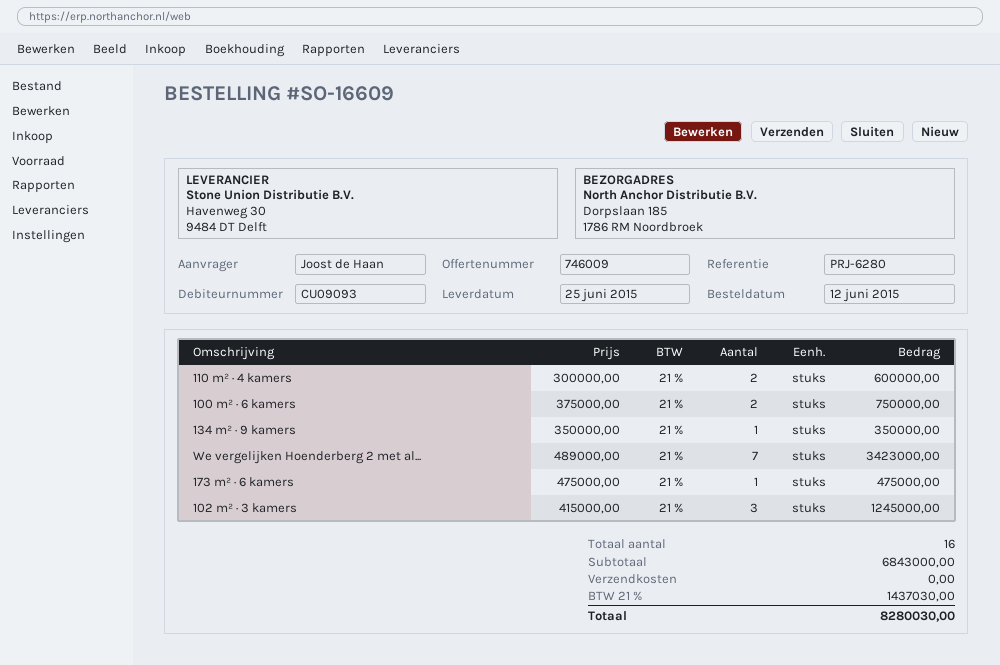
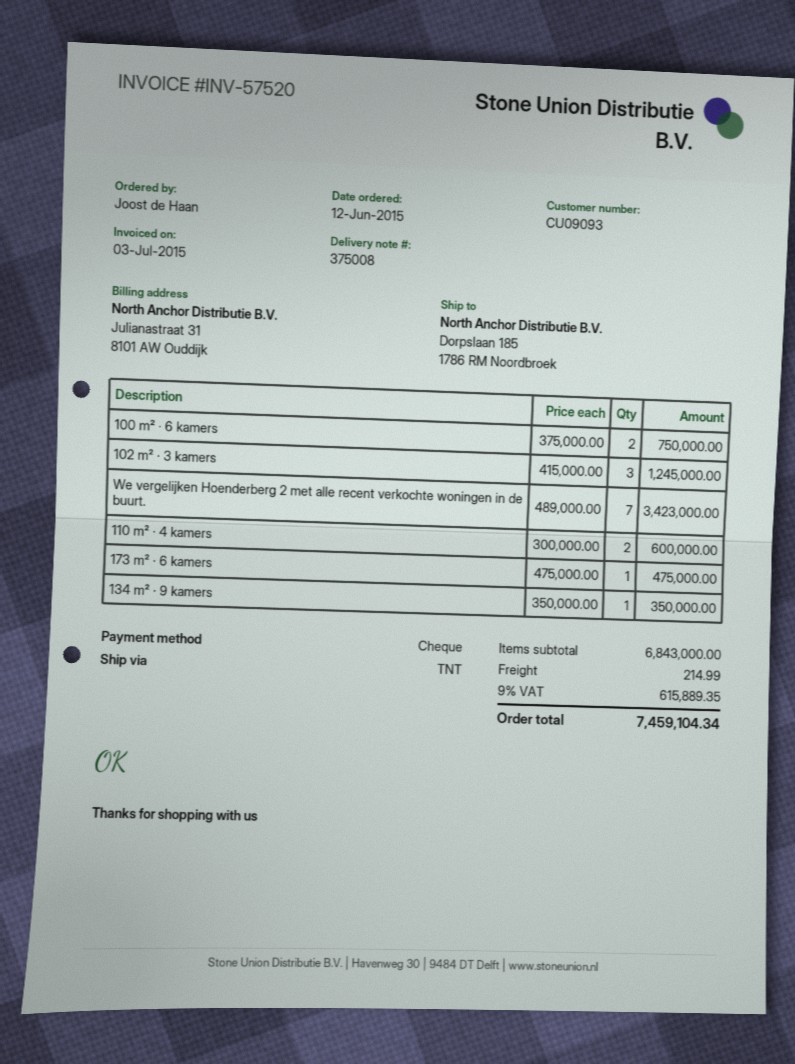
shipping: 0.00 -> 214.99
tax: 21% = 1437030.00 -> 9% = 615889.35
total: 8280030.00 -> 7459104.34

